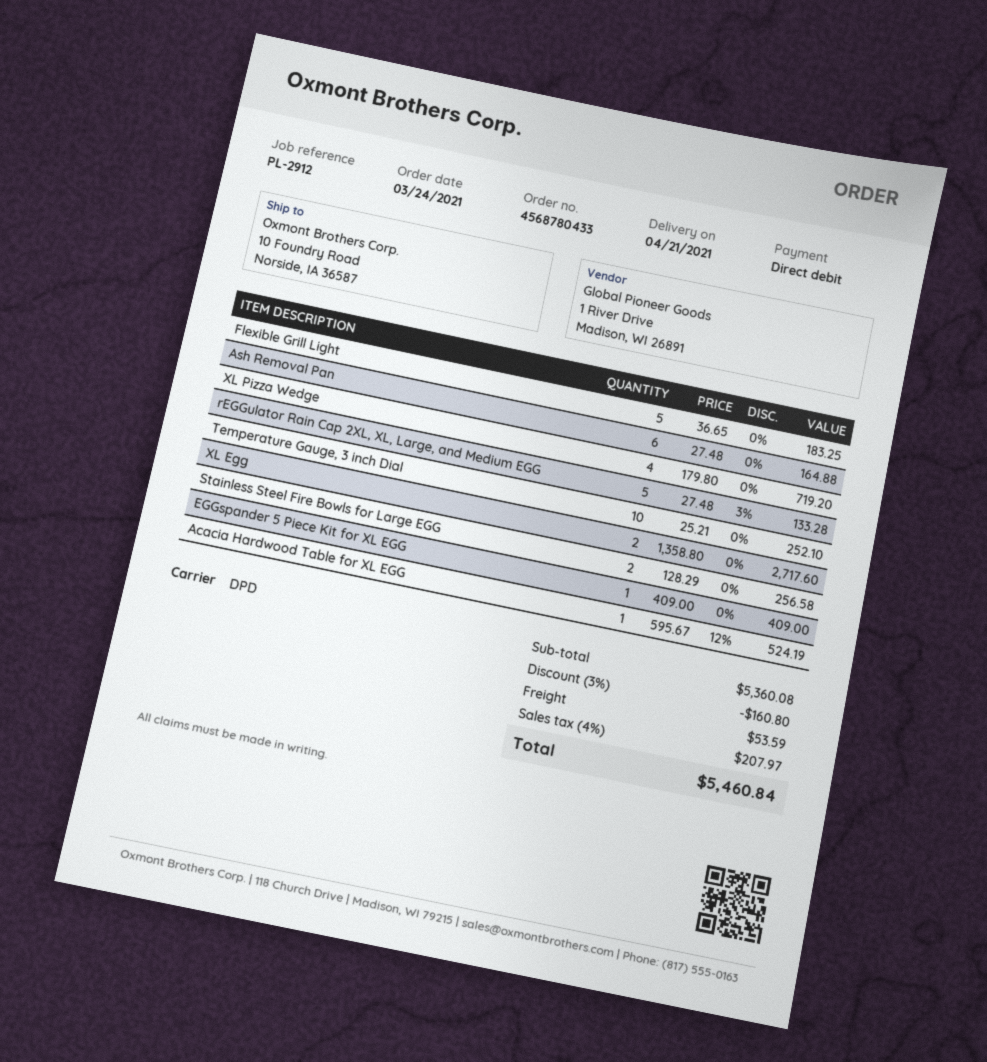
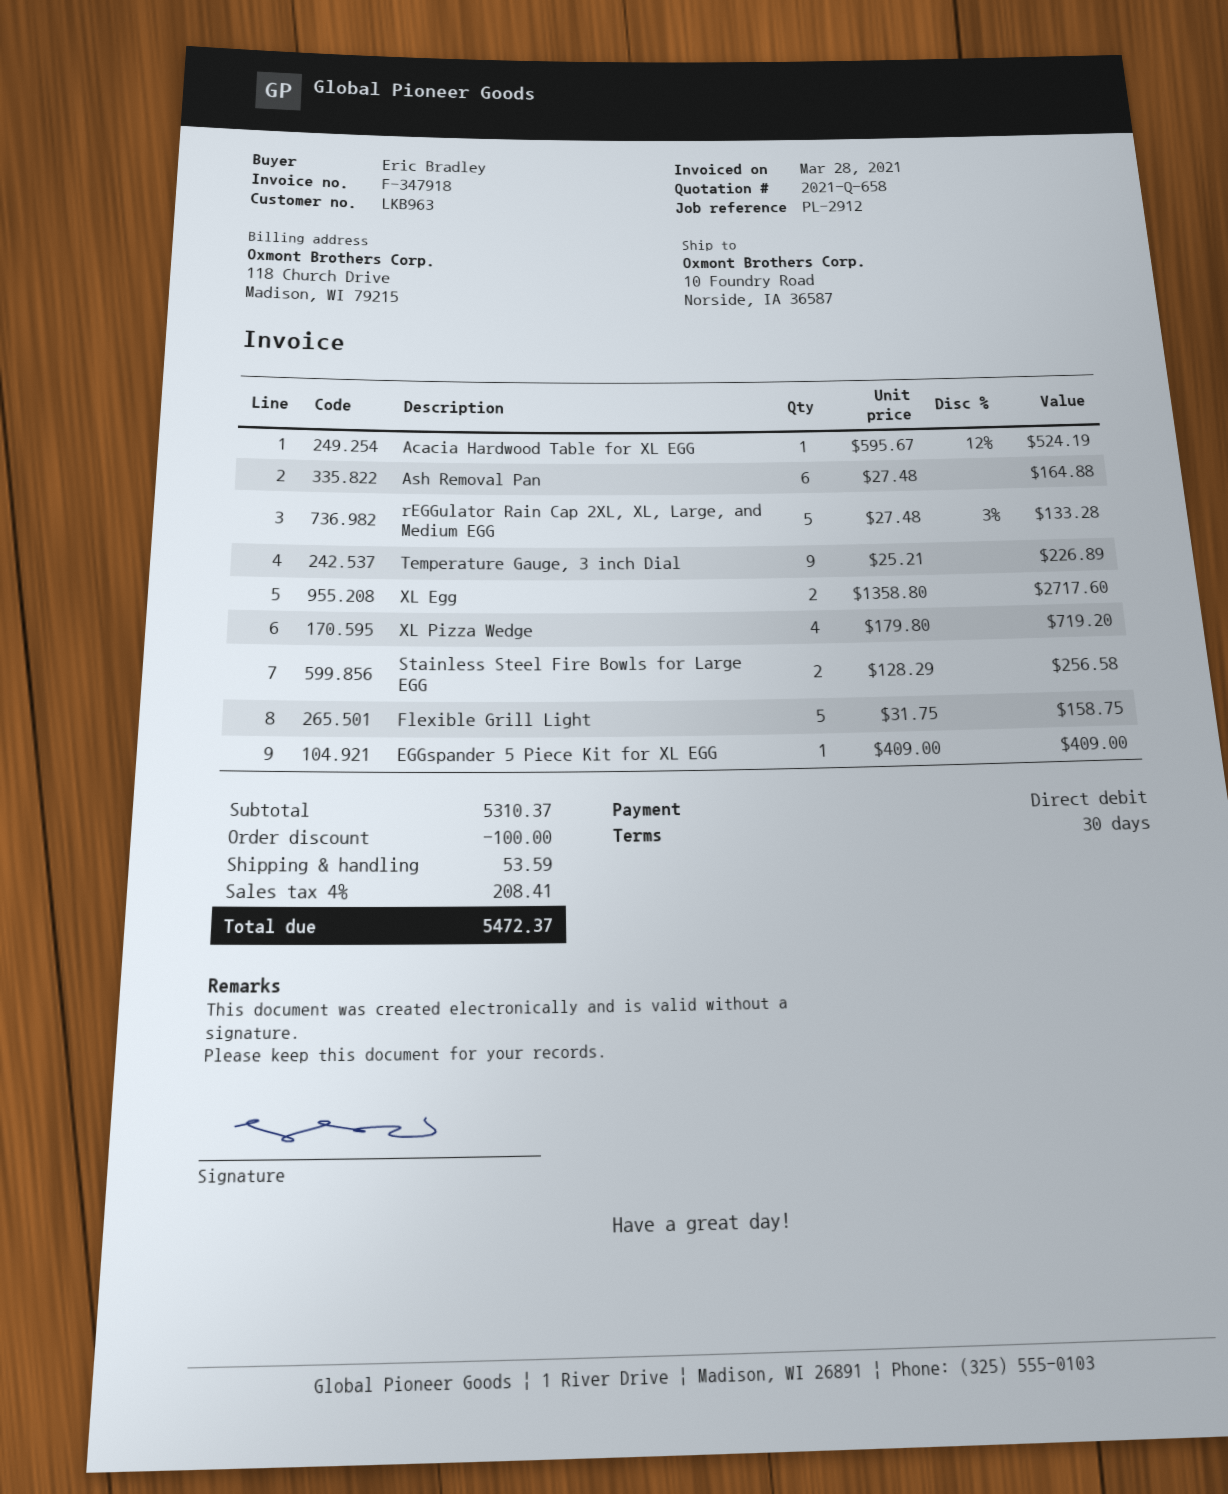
Flexible Grill Light: 5 x 36.65 = 183.25 -> 5 x 31.75 = 158.75
Temperature Gauge, 3 inch Dial: 10 x 25.21 = 252.10 -> 9 x 25.21 = 226.89
subtotal: 5360.08 -> 5310.37
discount: 160.80 -> 100.00
tax: 4% = 207.97 -> 4% = 208.41
total: 5460.84 -> 5472.37

